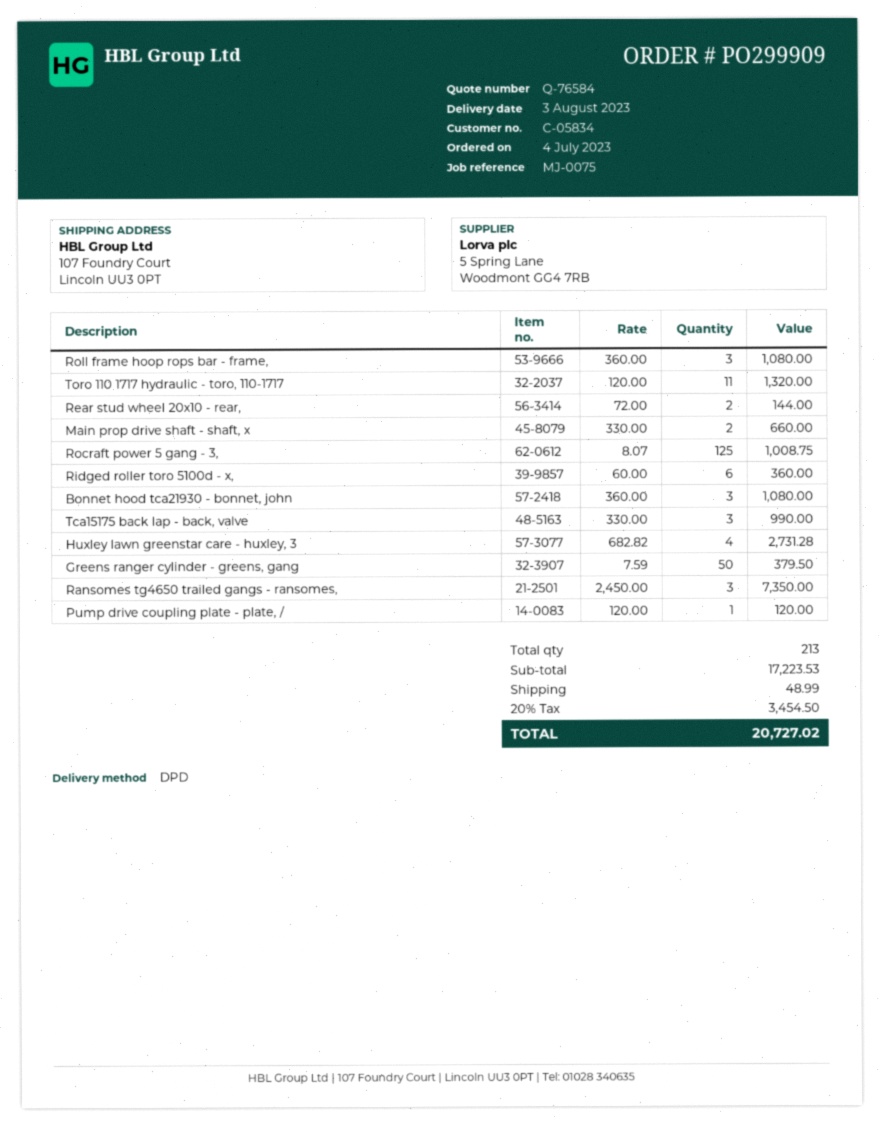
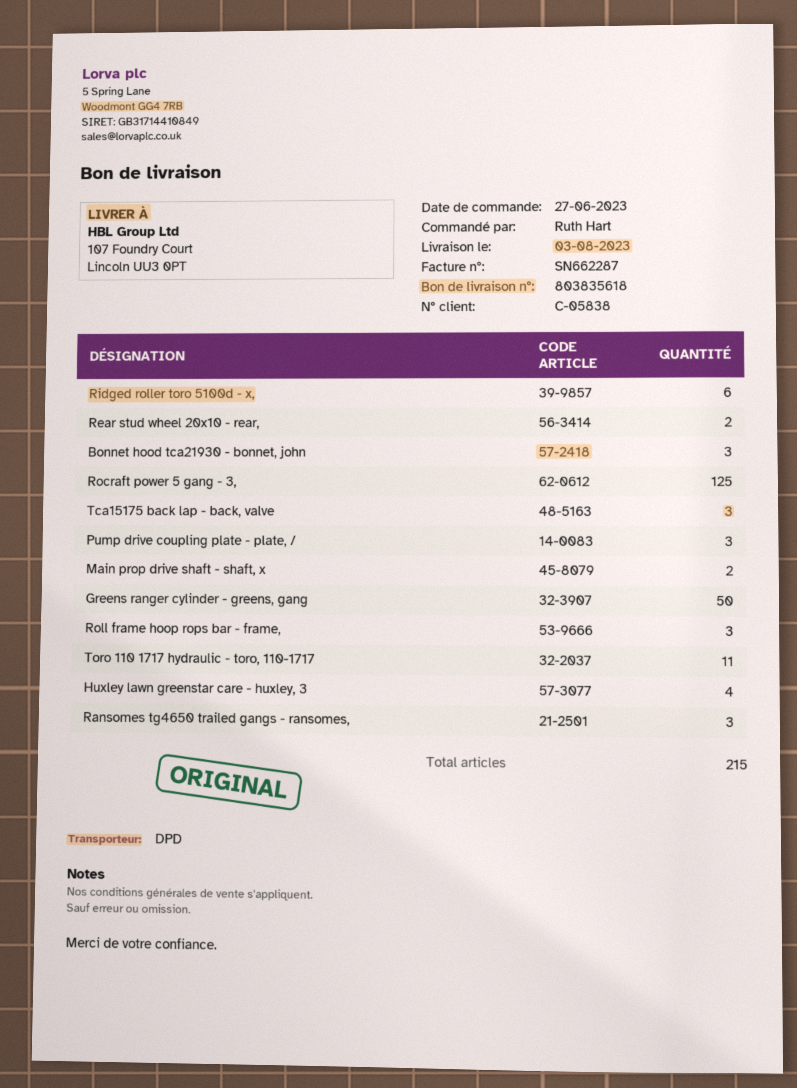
order date: 2023-07-04 -> 2023-06-27
customer number: C-05834 -> C-05838
Pump drive coupling plate - plate, /: 1 -> 3
total quantity: 213 -> 215

